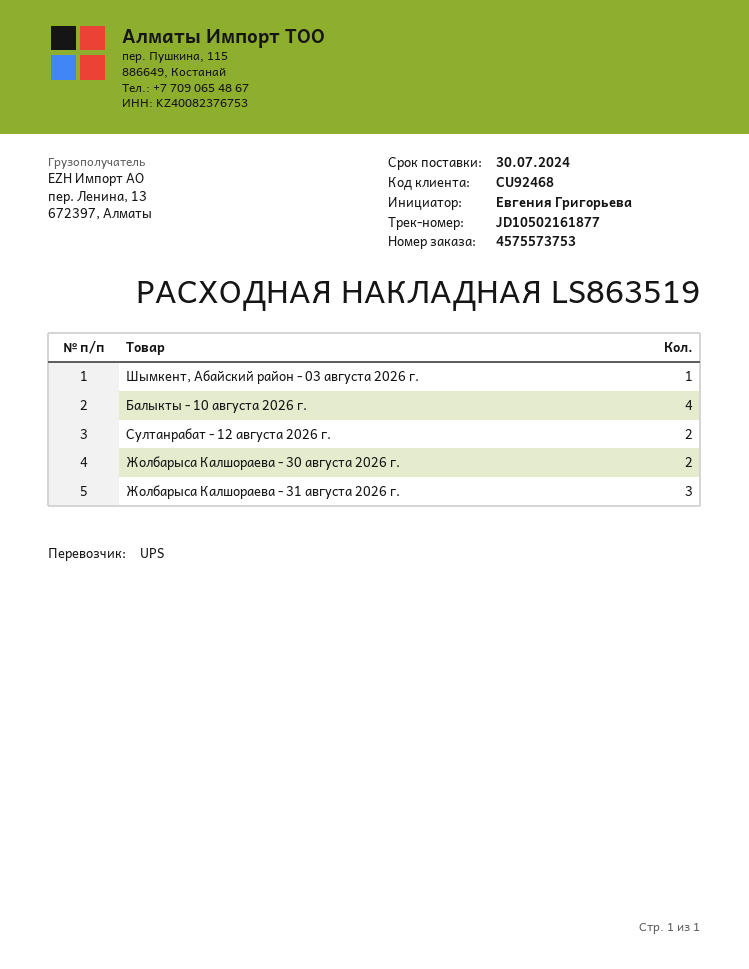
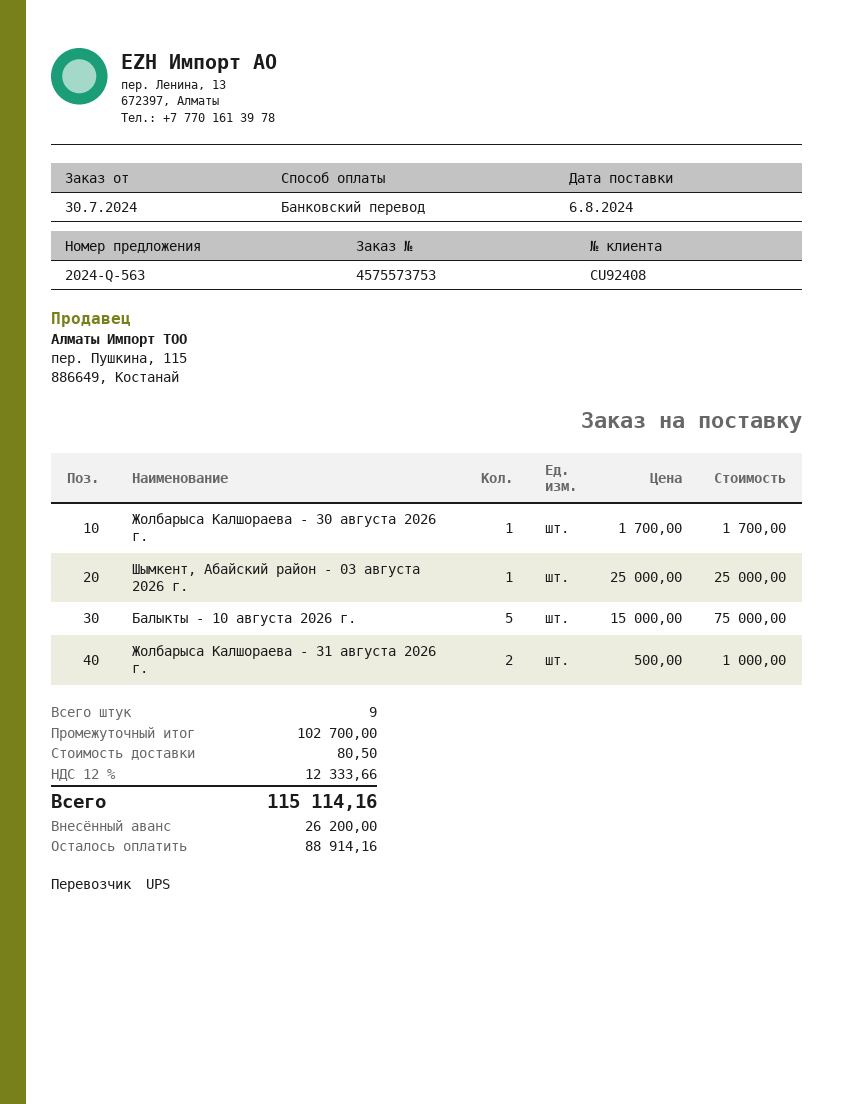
delivery date: 2024-07-30 -> 2024-08-06
customer number: CU92468 -> CU92408
Балыкты - 10 августа 2026 г.: 4 -> 5
Султанрабат - 12 августа 2026 г.: 2 -> none
Жолбарыса Калшораева - 30 августа 2026 г.: 2 -> 1
Жолбарыса Калшораева - 31 августа 2026 г.: 3 -> 2

